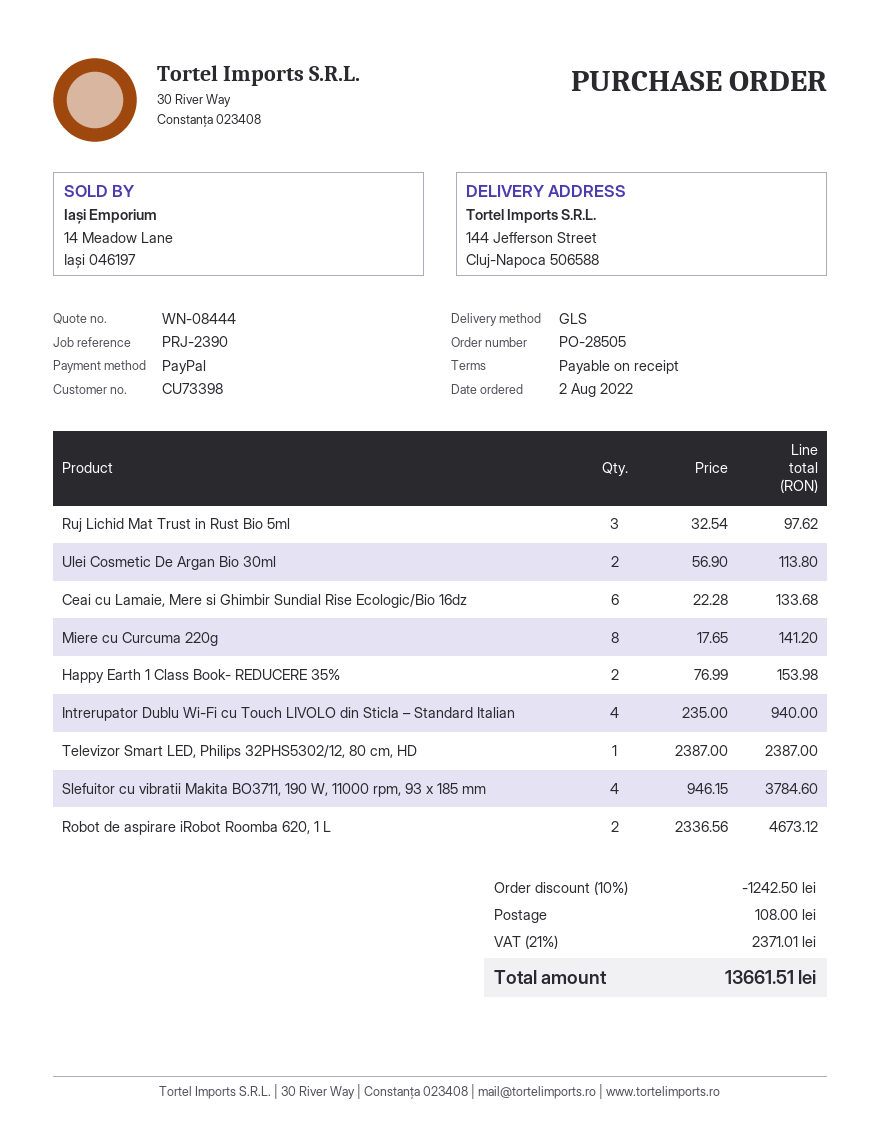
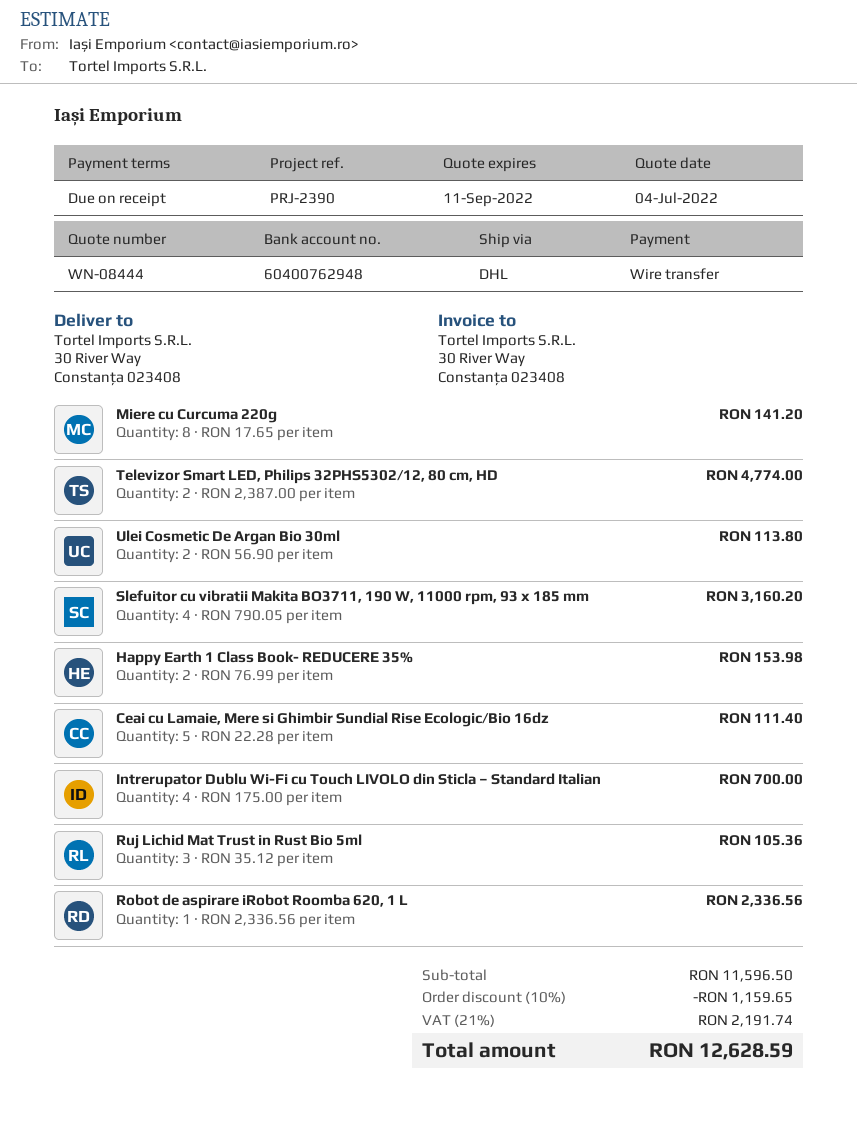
payment method: PayPal -> bank transfer
shipping method: GLS -> DHL
ship to: 144 Jefferson Street, Cluj-Napoca 506588 -> 30 River Way, Constanța 023408
Ruj Lichid Mat Trust in Rust Bio 5ml: 3 x 32.54 = 97.62 -> 3 x 35.12 = 105.36
Ceai cu Lamaie, Mere si Ghimbir Sundial Rise Ecologic/Bio 16dz: 6 x 22.28 = 133.68 -> 5 x 22.28 = 111.40
Intrerupator Dublu Wi-Fi cu Touch LIVOLO din Sticla – Standard Italian: 4 x 235.00 = 940.00 -> 4 x 175.00 = 700.00
Televizor Smart LED, Philips 32PHS5302/12, 80 cm, HD: 1 x 2387.00 = 2387.00 -> 2 x 2387.00 = 4774.00
Slefuitor cu vibratii Makita BO3711, 190 W, 11000 rpm, 93 x 185 mm: 4 x 946.15 = 3784.60 -> 4 x 790.05 = 3160.20
Robot de aspirare iRobot Roomba 620, 1 L: 2 x 2336.56 = 4673.12 -> 1 x 2336.56 = 2336.56
discount: 10% = 1242.50 -> 10% = 1159.65
shipping: 108.00 -> none
tax: 21% = 2371.01 -> 21% = 2191.74
total: 13661.51 -> 12628.59

